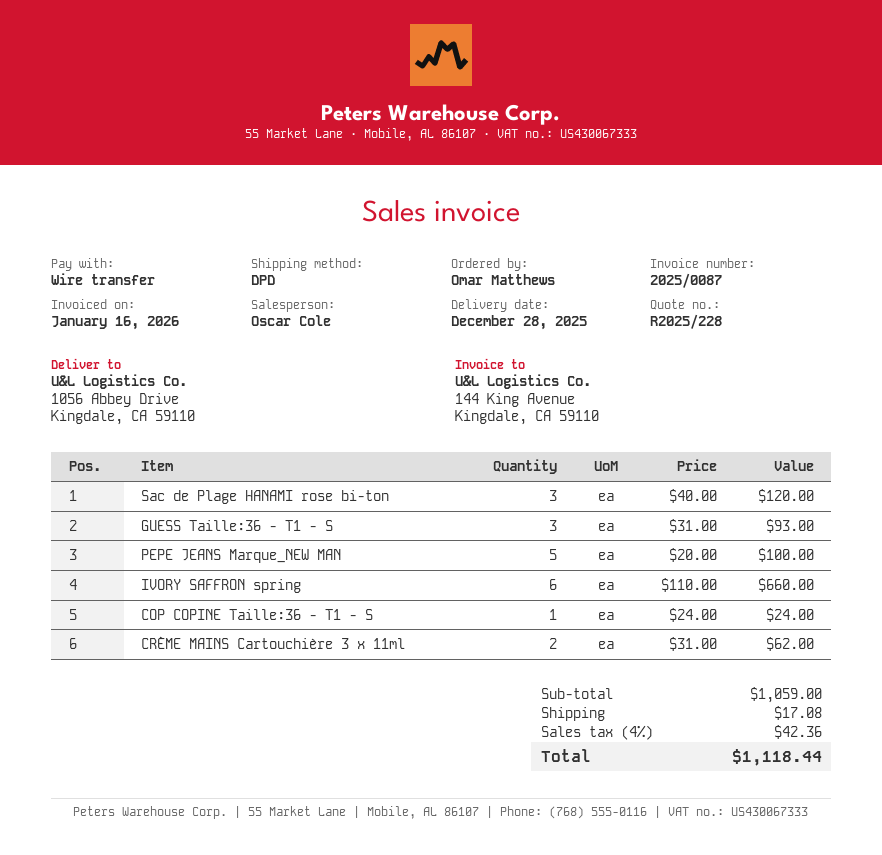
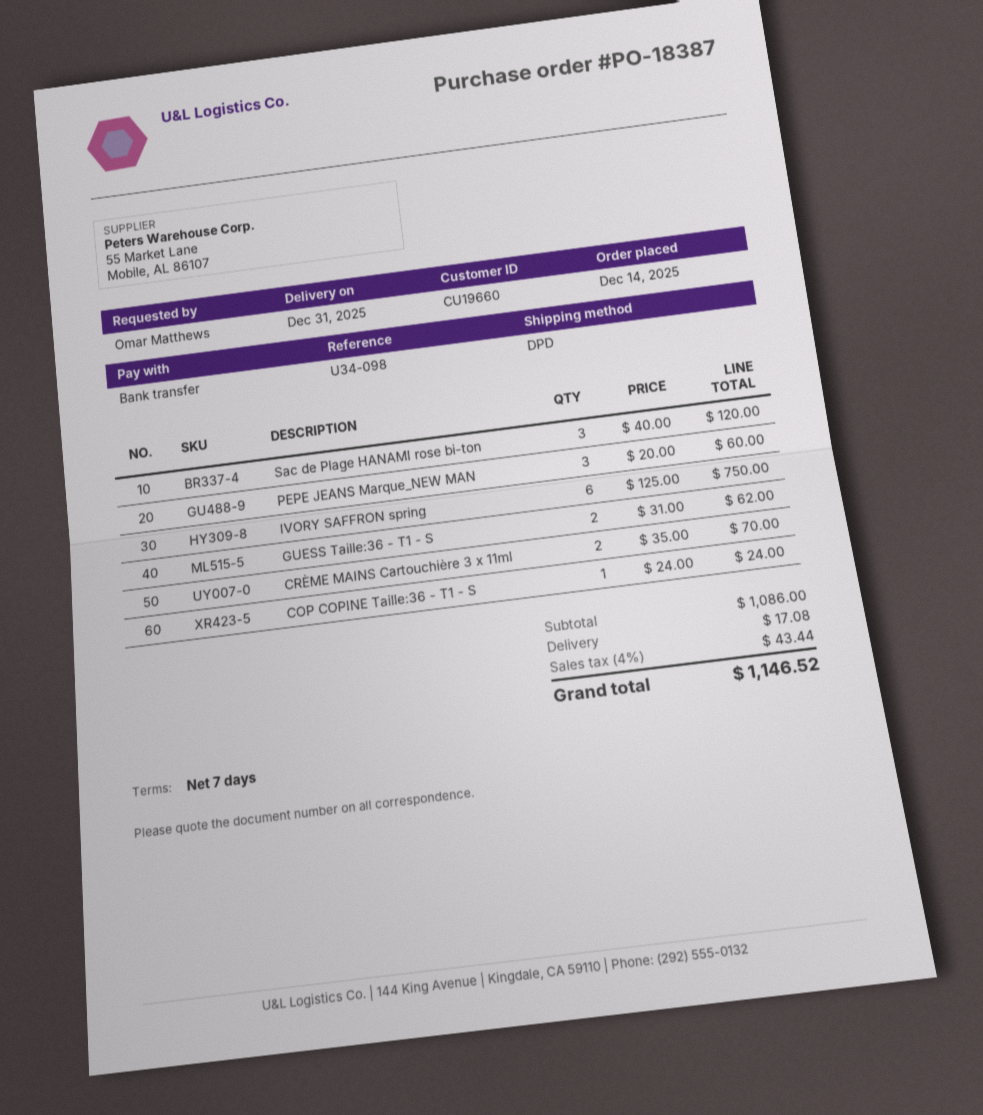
delivery date: 2025-12-28 -> 2025-12-31
GUESS Taille:36 - T1 - S: 3 x 31.00 = 93.00 -> 2 x 31.00 = 62.00
PEPE JEANS Marque_NEW MAN: 5 x 20.00 = 100.00 -> 3 x 20.00 = 60.00
IVORY SAFFRON spring: 6 x 110.00 = 660.00 -> 6 x 125.00 = 750.00
CRÈME MAINS Cartouchière 3 x 11ml: 2 x 31.00 = 62.00 -> 2 x 35.00 = 70.00
subtotal: 1059.00 -> 1086.00
tax: 4% = 42.36 -> 4% = 43.44
total: 1118.44 -> 1146.52

